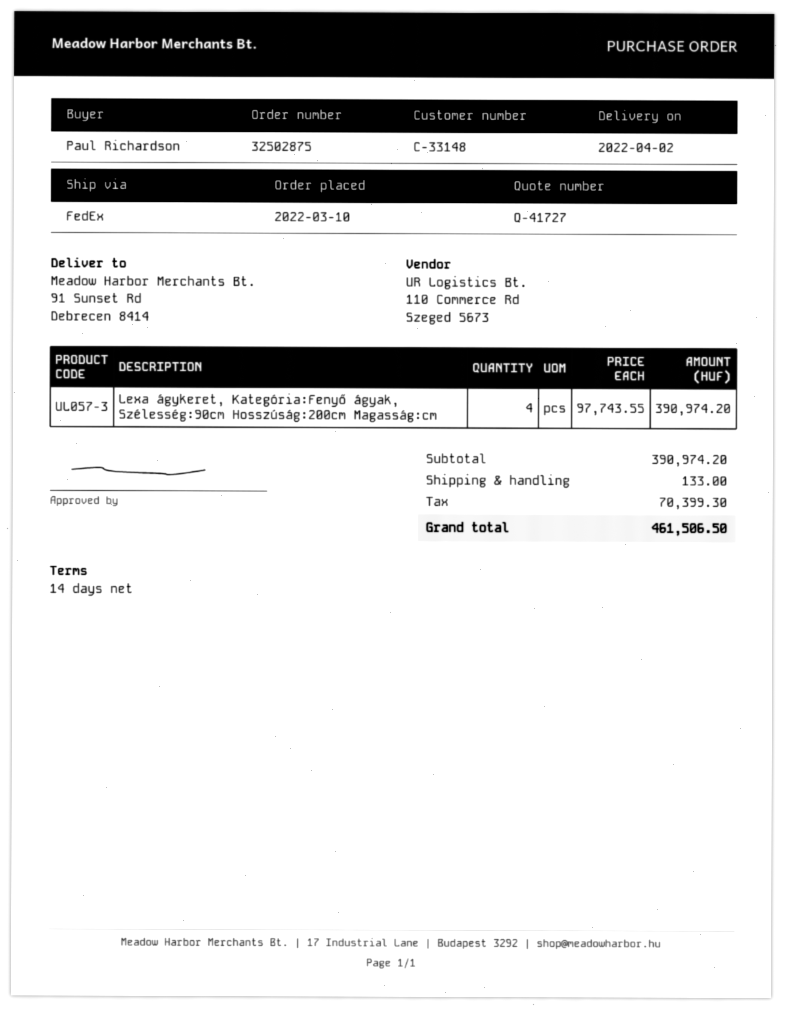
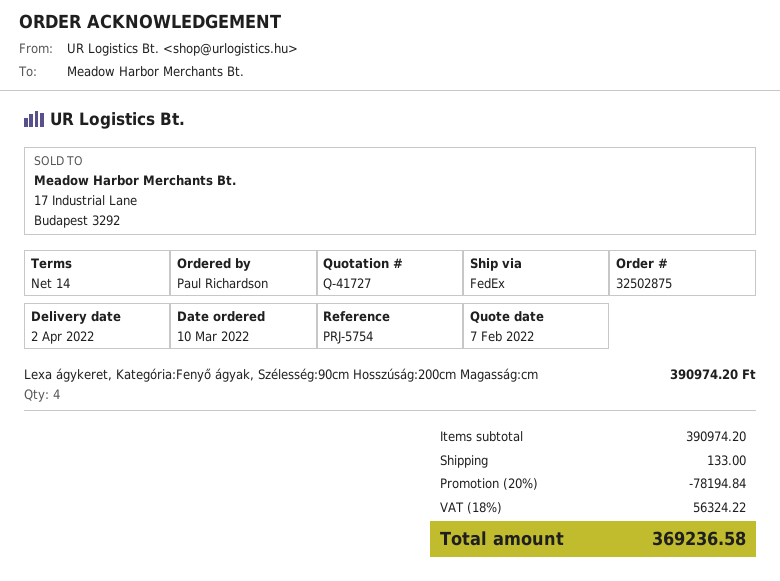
discount: none -> 20% = 78194.84
tax: 70399.30 -> 56324.22
total: 461506.50 -> 369236.58

